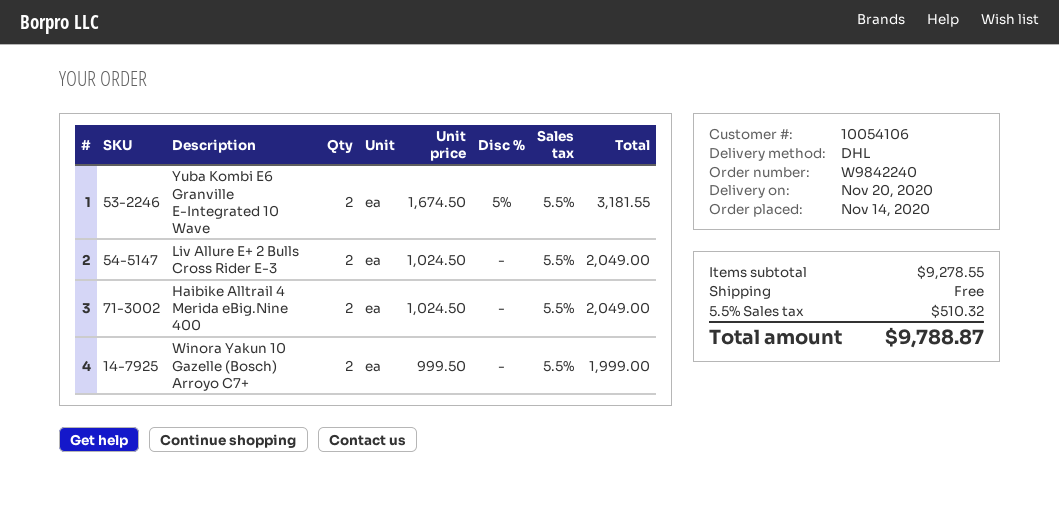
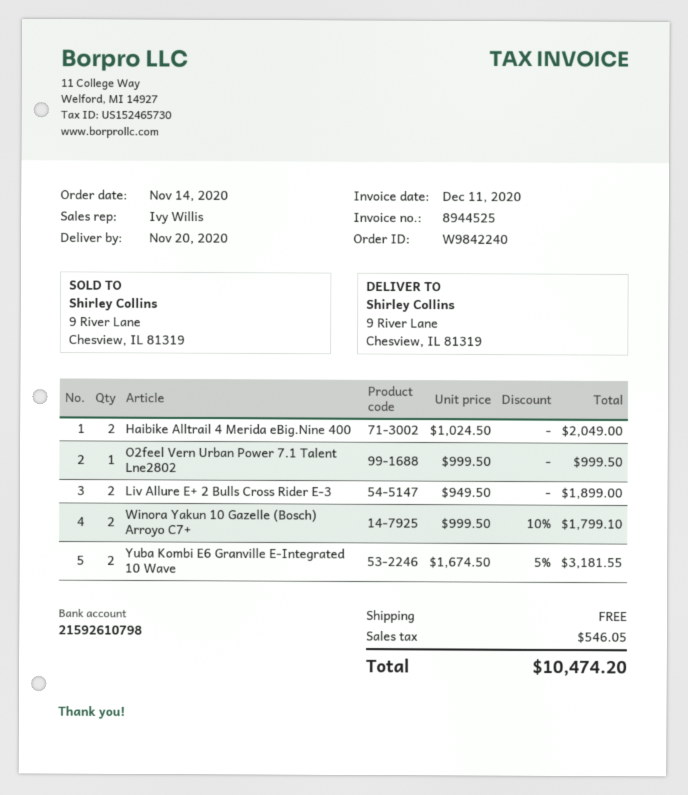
Liv Allure E+ 2 Bulls Cross Rider E-3: 2 x 1024.50 = 2049.00 -> 2 x 949.50 = 1899.00
Winora Yakun 10 Gazelle (Bosch) Arroyo C7+: 2 x 999.50 = 1999.00 -> 2 x 999.50 - 10% = 1799.10
O2feel Vern Urban Power 7.1 Talent Lne2802: none -> 1 x 999.50 = 999.50
tax: 510.32 -> 546.05
total: 9788.87 -> 10474.20

